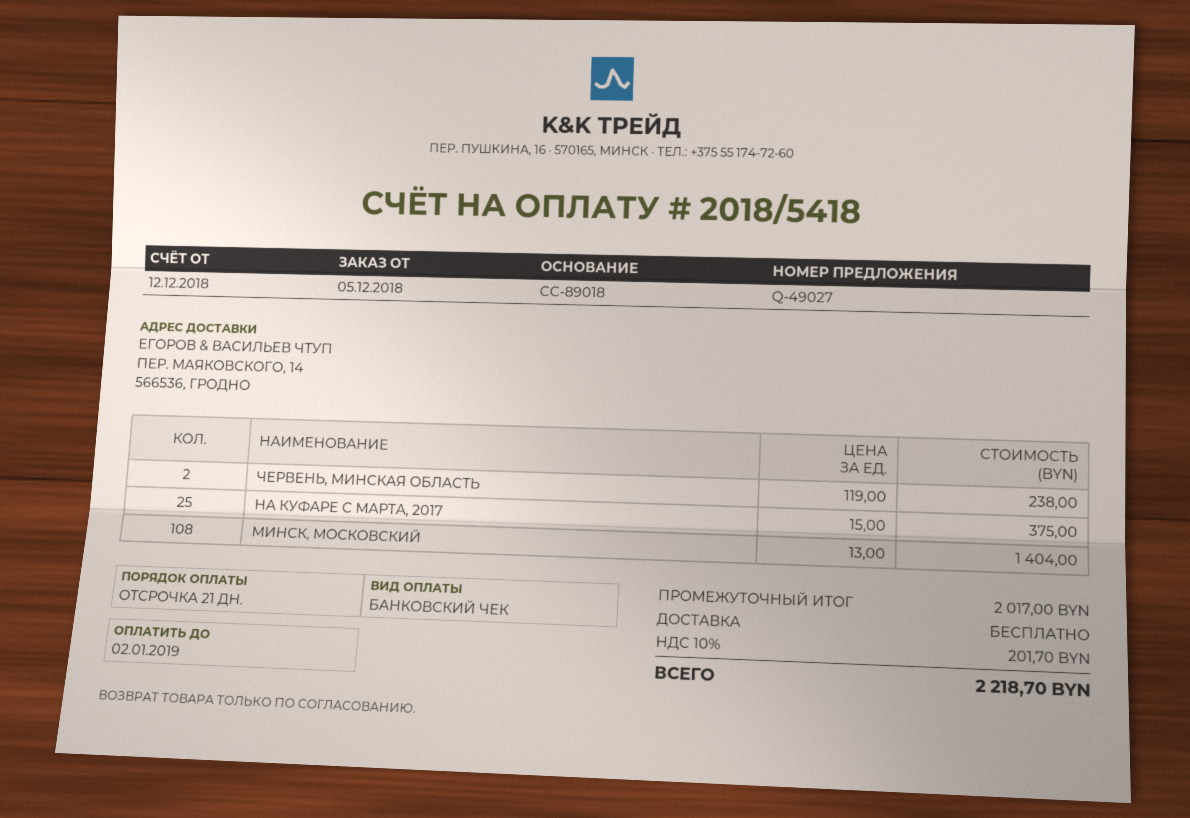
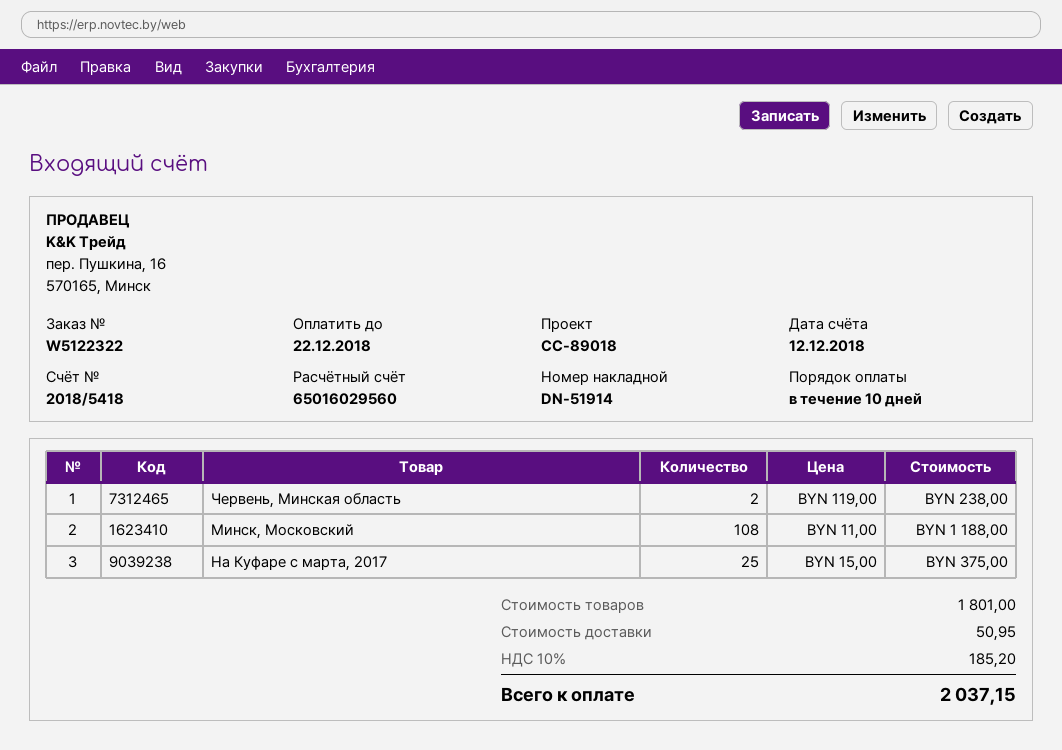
payment terms: 21 days -> 10 days
due date: 2019-01-02 -> 2018-12-22
МИНСК, МОСКОВСКИЙ: 108 x 13.00 = 1404.00 -> 108 x 11.00 = 1188.00
subtotal: 2017.00 -> 1801.00
shipping: 0.00 -> 50.95
tax: 10% = 201.70 -> 10% = 185.20
total: 2218.70 -> 2037.15

